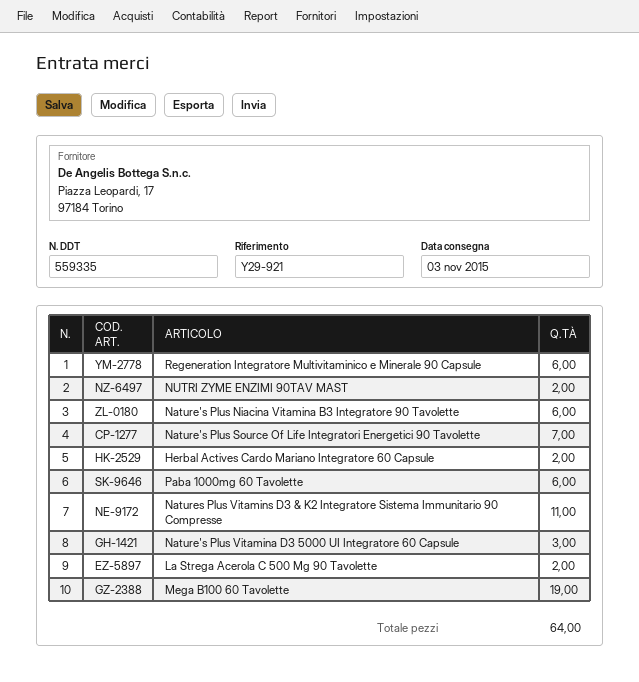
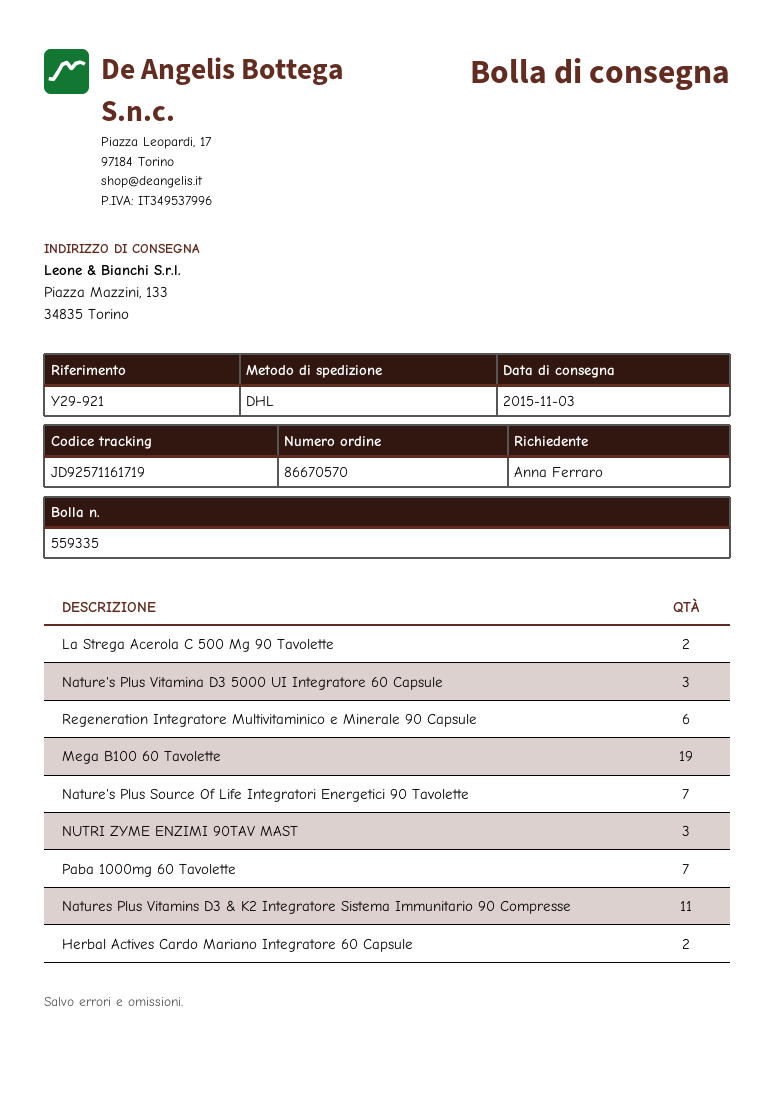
NUTRI ZYME ENZIMI 90TAV MAST: 2 -> 3
Nature's Plus Niacina Vitamina B3 Integratore 90 Tavolette: 6 -> none
Paba 1000mg 60 Tavolette: 6 -> 7

